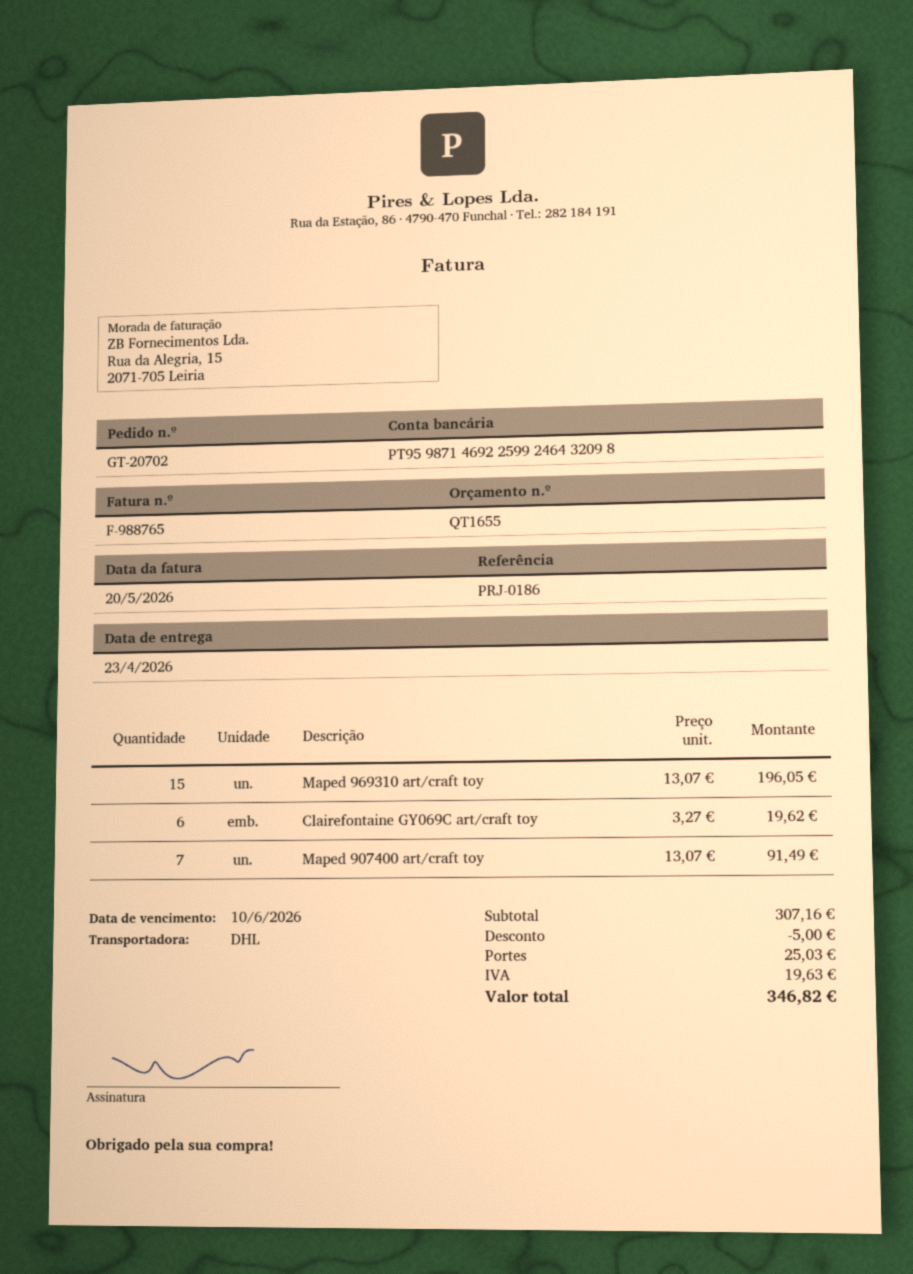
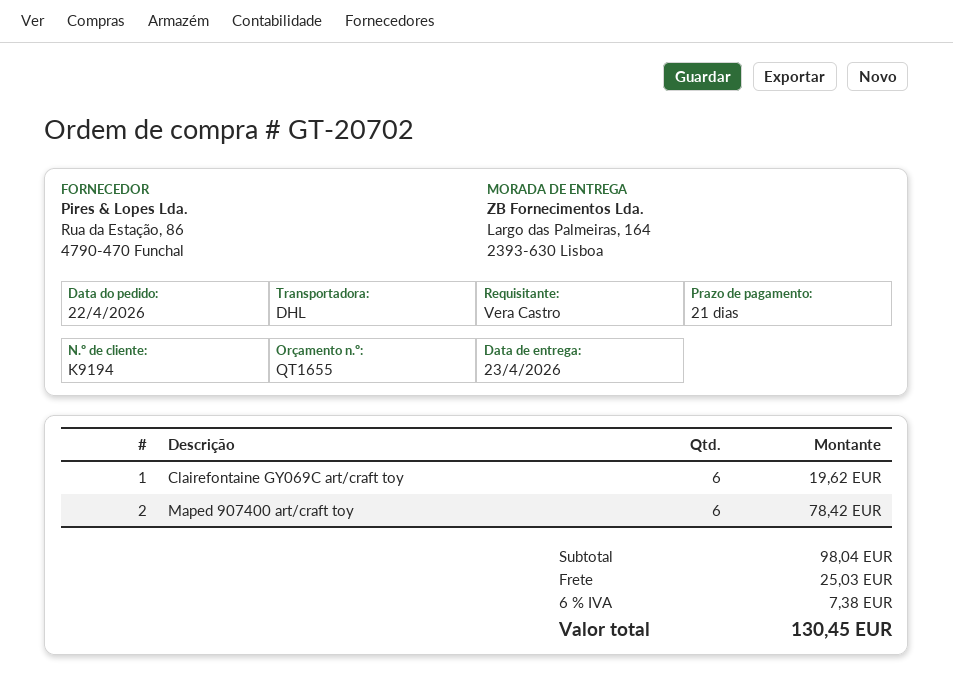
Maped 969310 art/craft toy: 15 for 196.05 -> none
Maped 907400 art/craft toy: 7 for 91.49 -> 6 for 78.42
subtotal: 307.16 -> 98.04
discount: 5.00 -> none
tax: 19.63 -> 7.38
total: 346.82 -> 130.45

